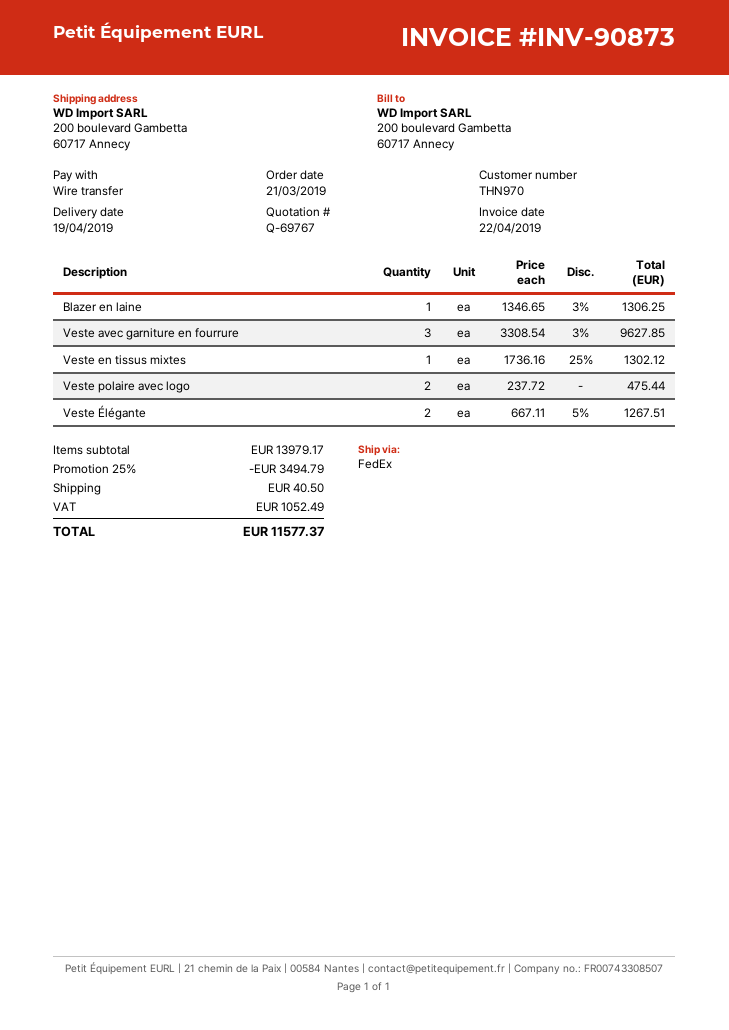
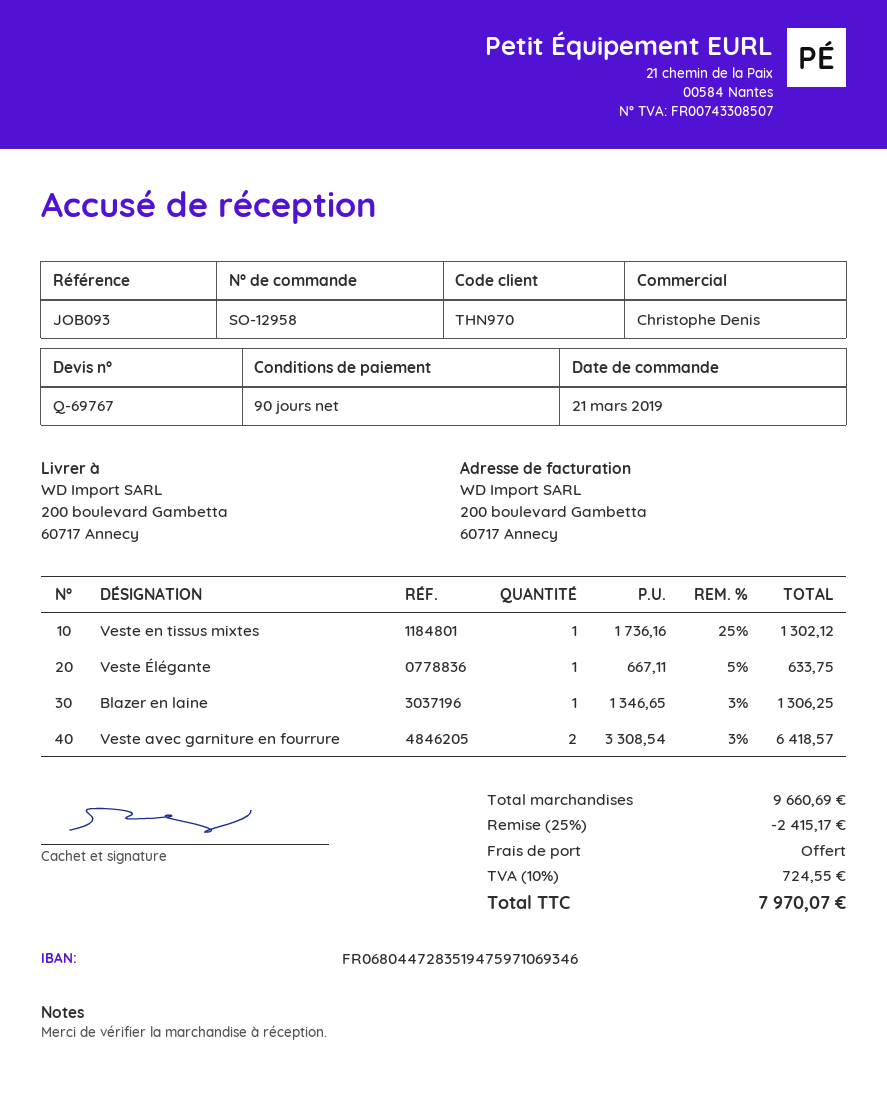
Veste avec garniture en fourrure: 3 x 3308.54 - 3% = 9627.85 -> 2 x 3308.54 - 3% = 6418.57
Veste polaire avec logo: 2 x 237.72 = 475.44 -> none
Veste Élégante: 2 x 667.11 - 5% = 1267.51 -> 1 x 667.11 - 5% = 633.75
subtotal: 13979.17 -> 9660.69
discount: 25% = 3494.79 -> 25% = 2415.17
shipping: 40.50 -> 0.00
tax: 1052.49 -> 724.55
total: 11577.37 -> 7970.07

